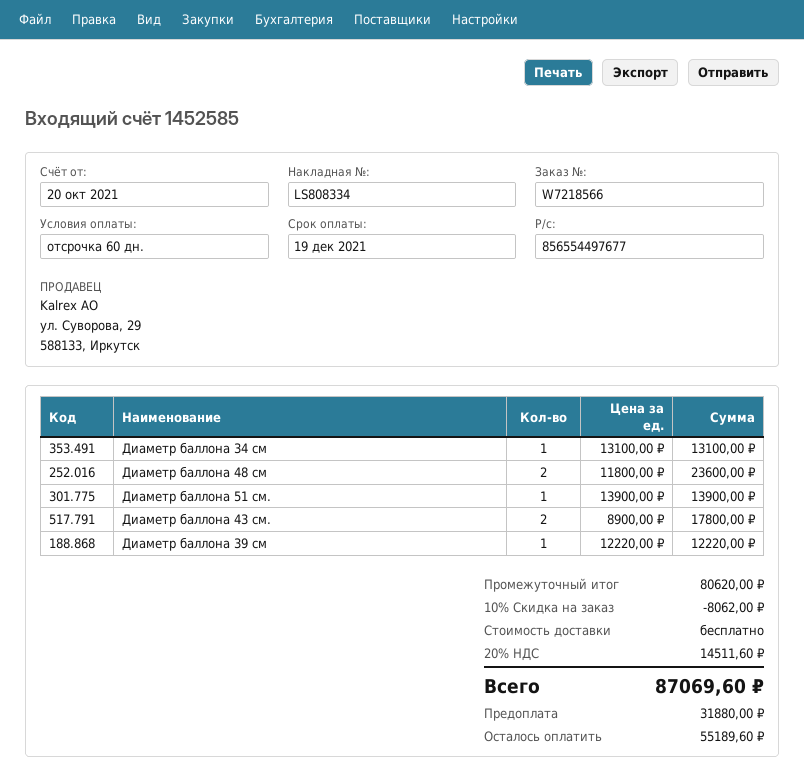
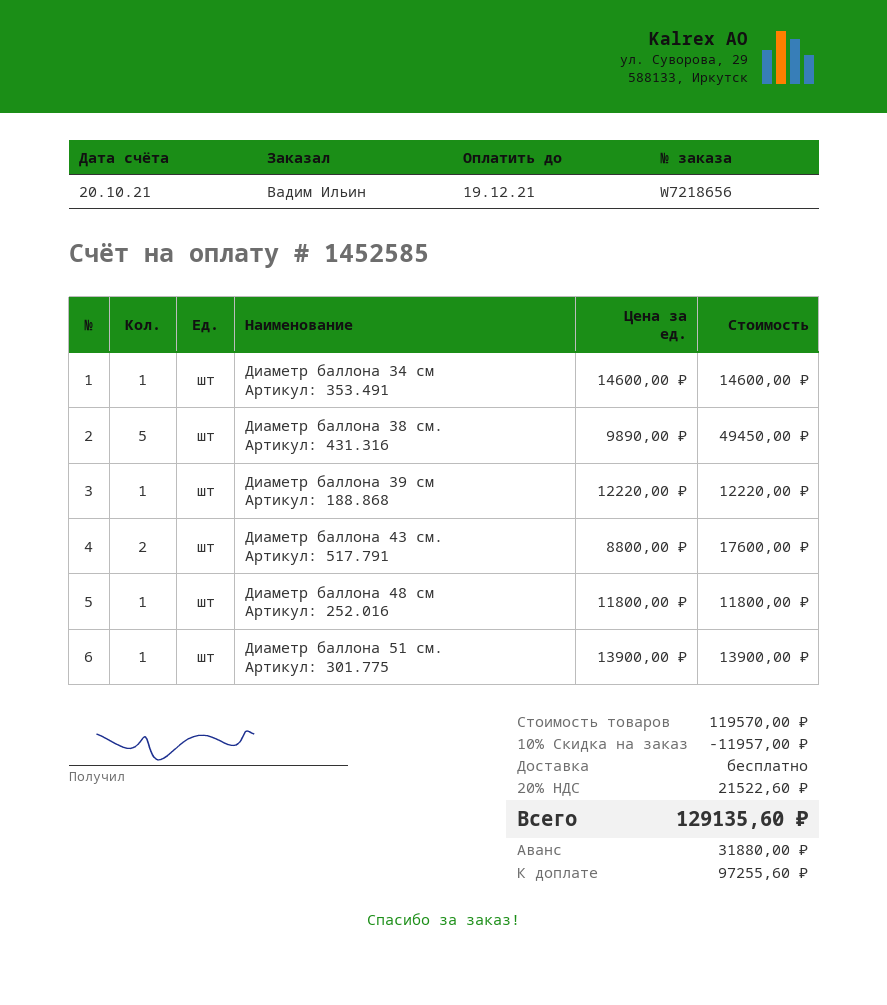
order number: W7218566 -> W7218656
Диаметр баллона 34 см: 1 x 13100.00 = 13100.00 -> 1 x 14600.00 = 14600.00
Диаметр баллона 48 см: 2 x 11800.00 = 23600.00 -> 1 x 11800.00 = 11800.00
Диаметр баллона 43 см.: 2 x 8900.00 = 17800.00 -> 2 x 8800.00 = 17600.00
Диаметр баллона 38 см.: none -> 5 x 9890.00 = 49450.00
subtotal: 80620.00 -> 119570.00
discount: 10% = 8062.00 -> 10% = 11957.00
tax: 20% = 14511.60 -> 20% = 21522.60
total: 87069.60 -> 129135.60
balance: 55189.60 -> 97255.60

